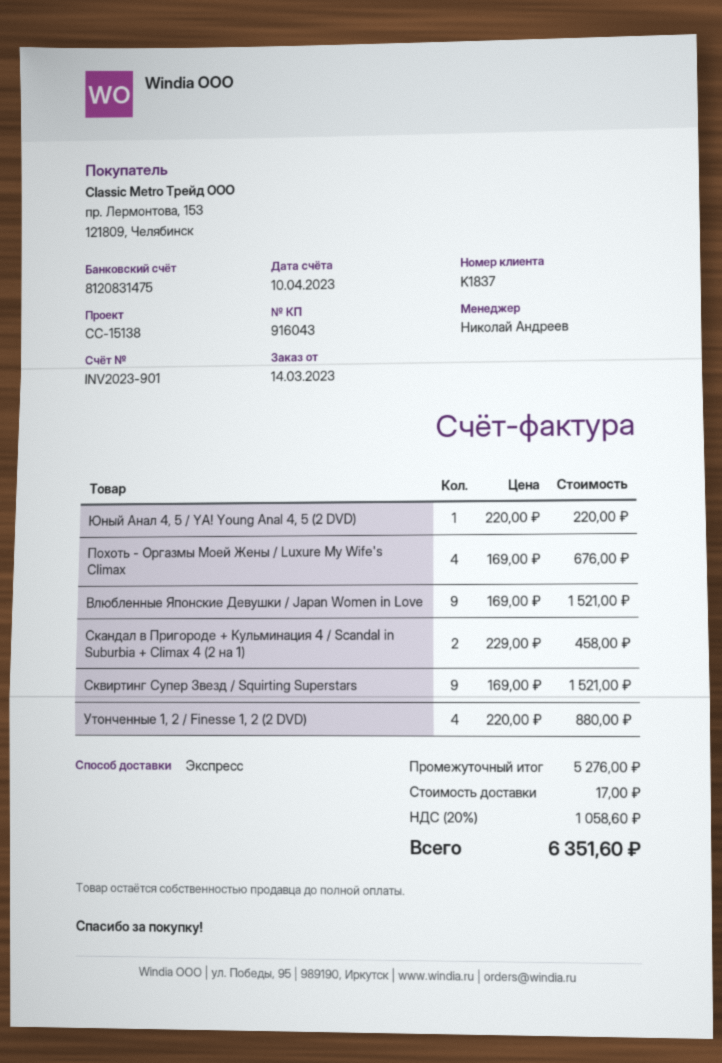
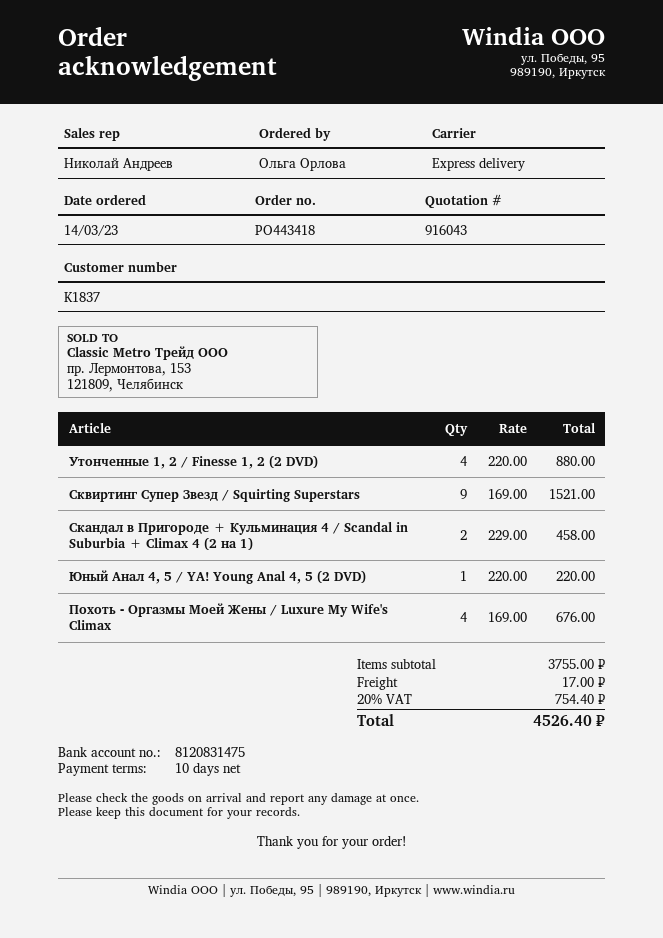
Влюбленные Японские Девушки / Japan Women in Love: 9 x 169.00 = 1521.00 -> none
subtotal: 5276.00 -> 3755.00
tax: 20% = 1058.60 -> 20% = 754.40
total: 6351.60 -> 4526.40

